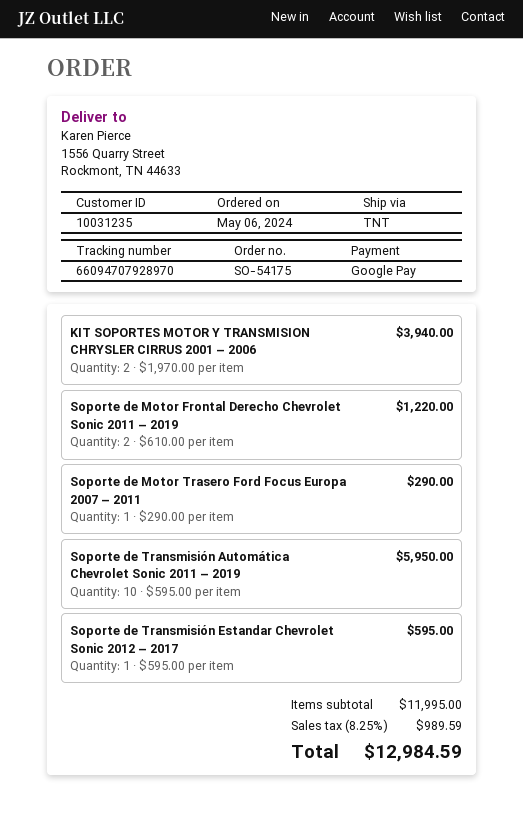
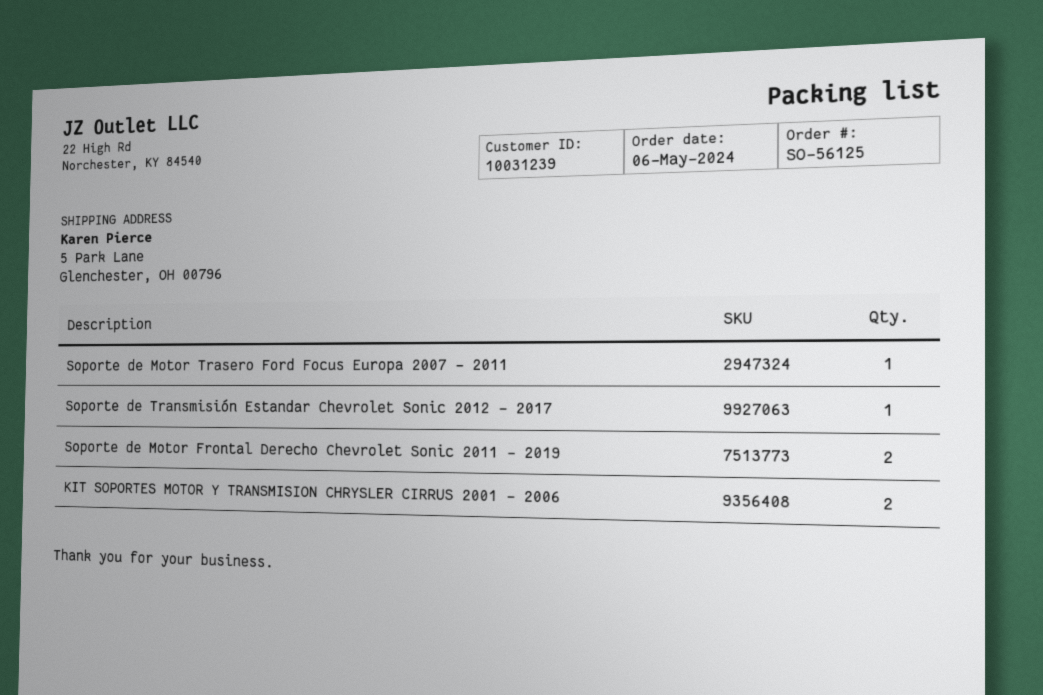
order number: SO-54175 -> SO-56125
customer number: 10031235 -> 10031239
ship to: 1556 Quarry Street, Rockmont, TN 44633 -> 5 Park Lane, Glenchester, OH 00796
Soporte de Transmisión Automática Chevrolet Sonic 2011 – 2019: 10 -> none

